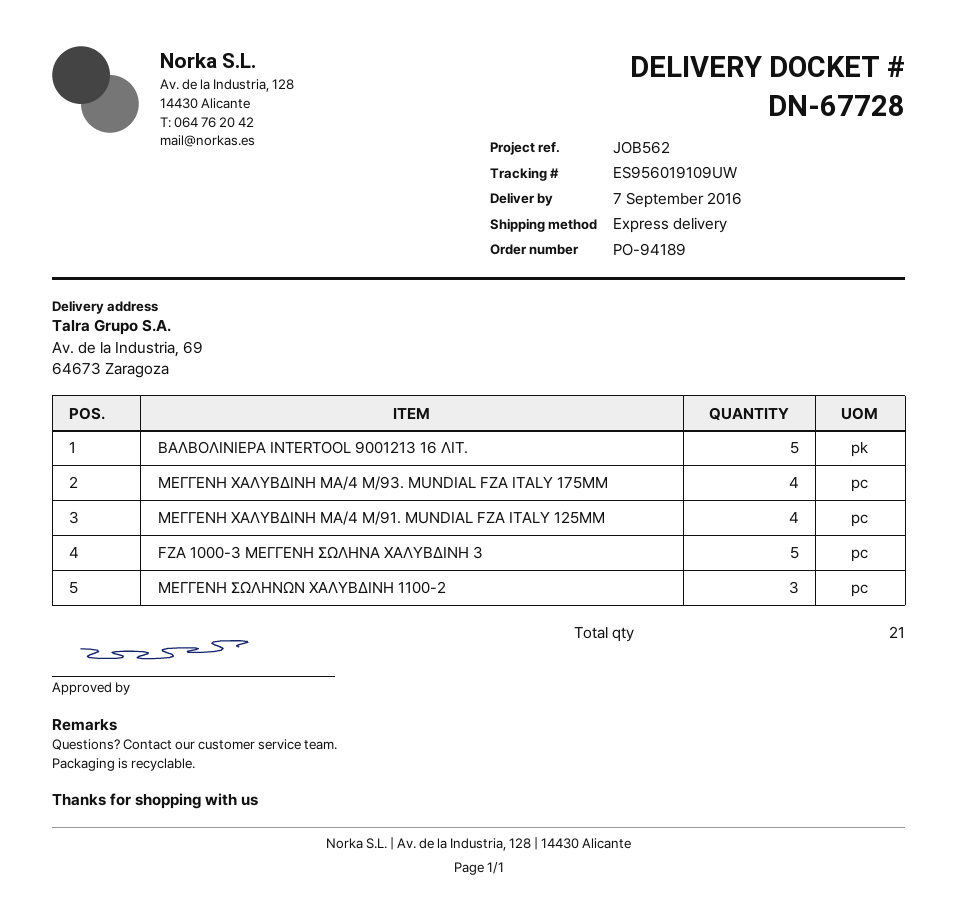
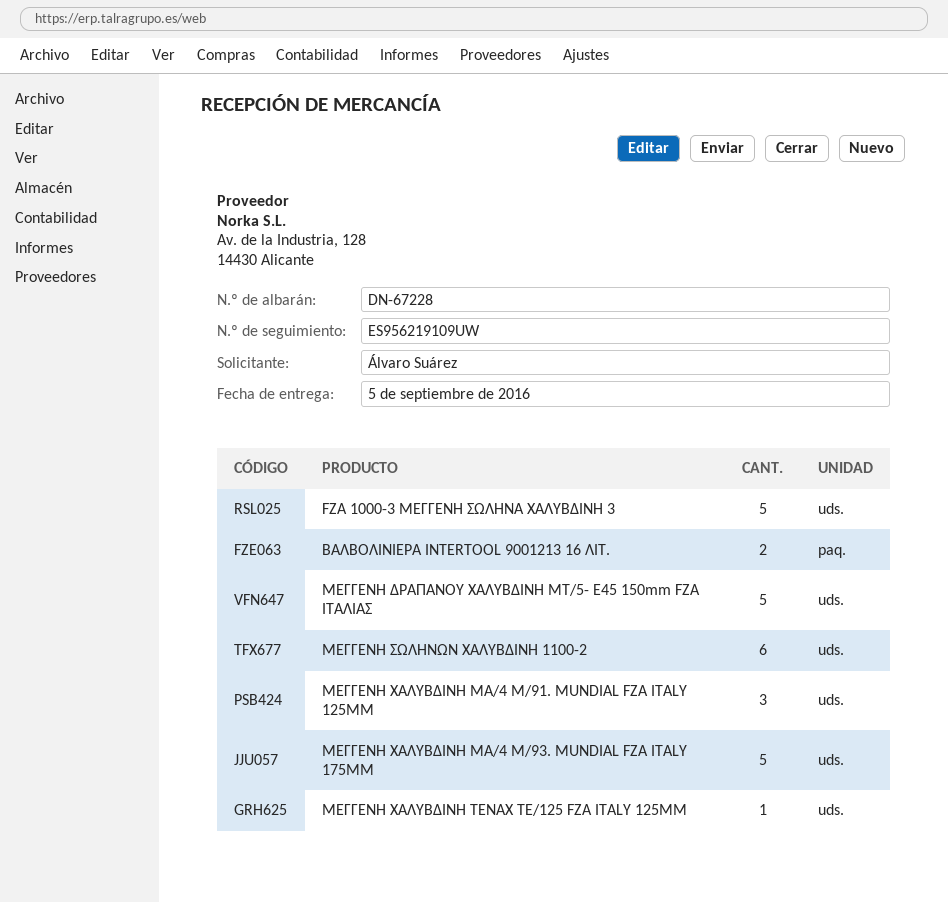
delivery note number: DN-67728 -> DN-67228
delivery date: 2016-09-07 -> 2016-09-05
tracking number: ES956019109UW -> ES956219109UW
ΒΑΛΒΟΛΙΝΙΕΡΑ INTERTOOL 9001213 16 ΛΙΤ.: 5 -> 2
ΜΕΓΓΕΝΗ ΧΑΛΥΒΔΙΝΗ ΜΑ/4 M/93. MUNDIAL FZA ITALY 175ΜΜ: 4 -> 5
ΜΕΓΓΕΝΗ ΧΑΛΥΒΔΙΝΗ ΜΑ/4 M/91. MUNDIAL FZA ITALY 125ΜΜ: 4 -> 3
ΜΕΓΓΕΝΗ ΣΩΛΗΝΩΝ ΧΑΛΥΒΔΙΝΗ 1100-2: 3 -> 6
ΜΕΓΓΕΝΗ ΔΡΑΠΑΝΟΥ ΧΑΛΥΒΔΙΝΗ MT/5- Ε45 150mm FZA ΙΤΑΛΙΑΣ: none -> 5
ΜΕΓΓΕΝΗ ΧΑΛΥΒΔΙΝΗ ΤΕΝΑΧ TE/125 FZA ITALY 125ΜΜ: none -> 1

